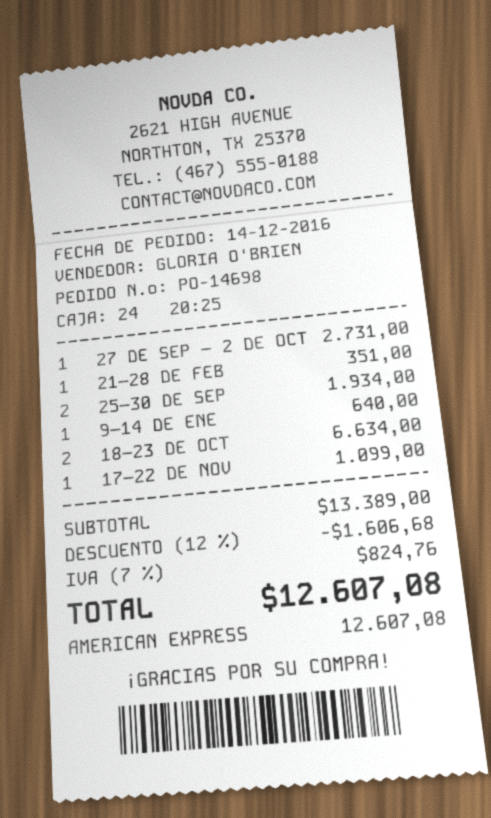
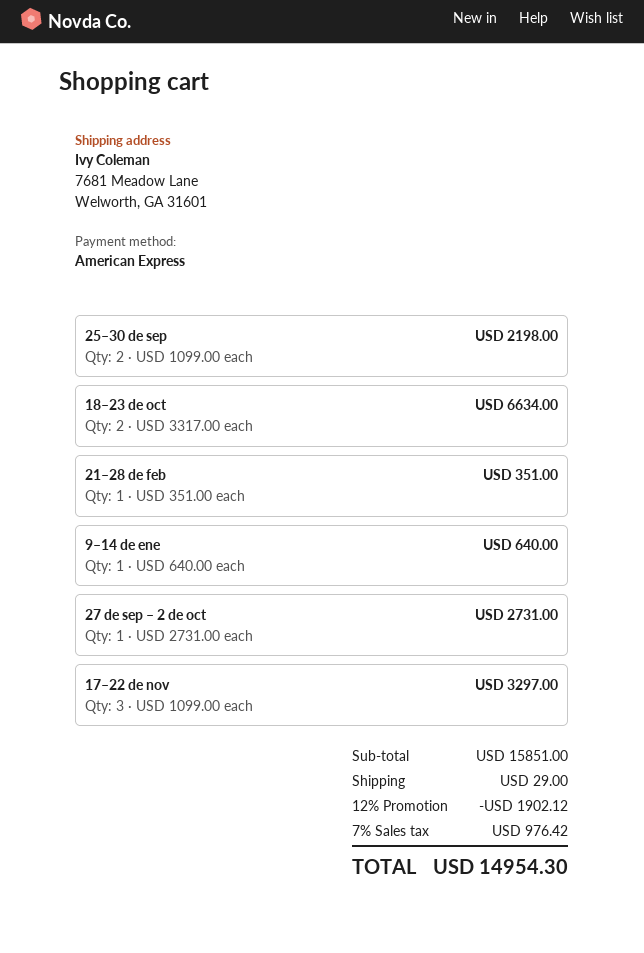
25–30 DE SEP: 2 for 1934.00 -> 2 for 2198.00
17–22 DE NOV: 1 for 1099.00 -> 3 for 3297.00
subtotal: 13389.00 -> 15851.00
discount: 12% = 1606.68 -> 12% = 1902.12
shipping: none -> 29.00
tax: 7% = 824.76 -> 7% = 976.42
total: 12607.08 -> 14954.30

